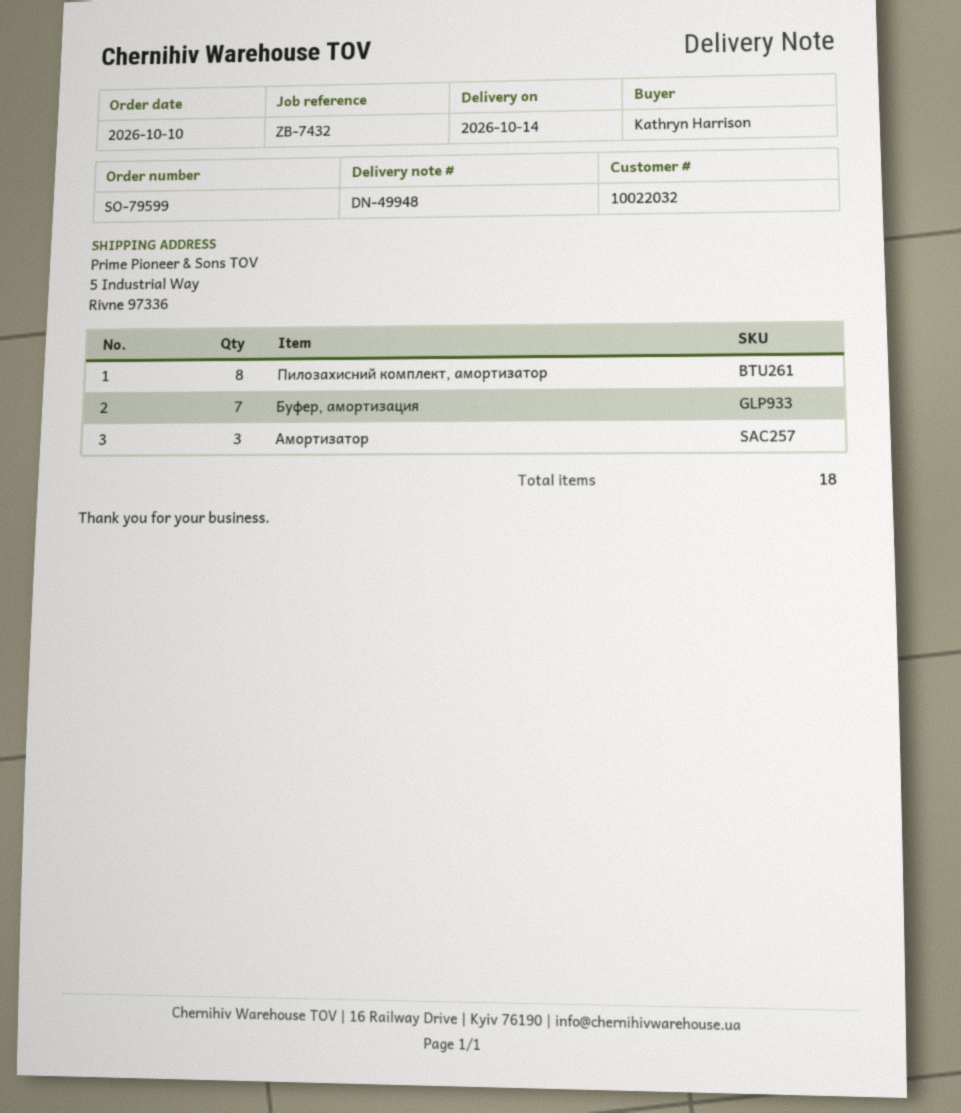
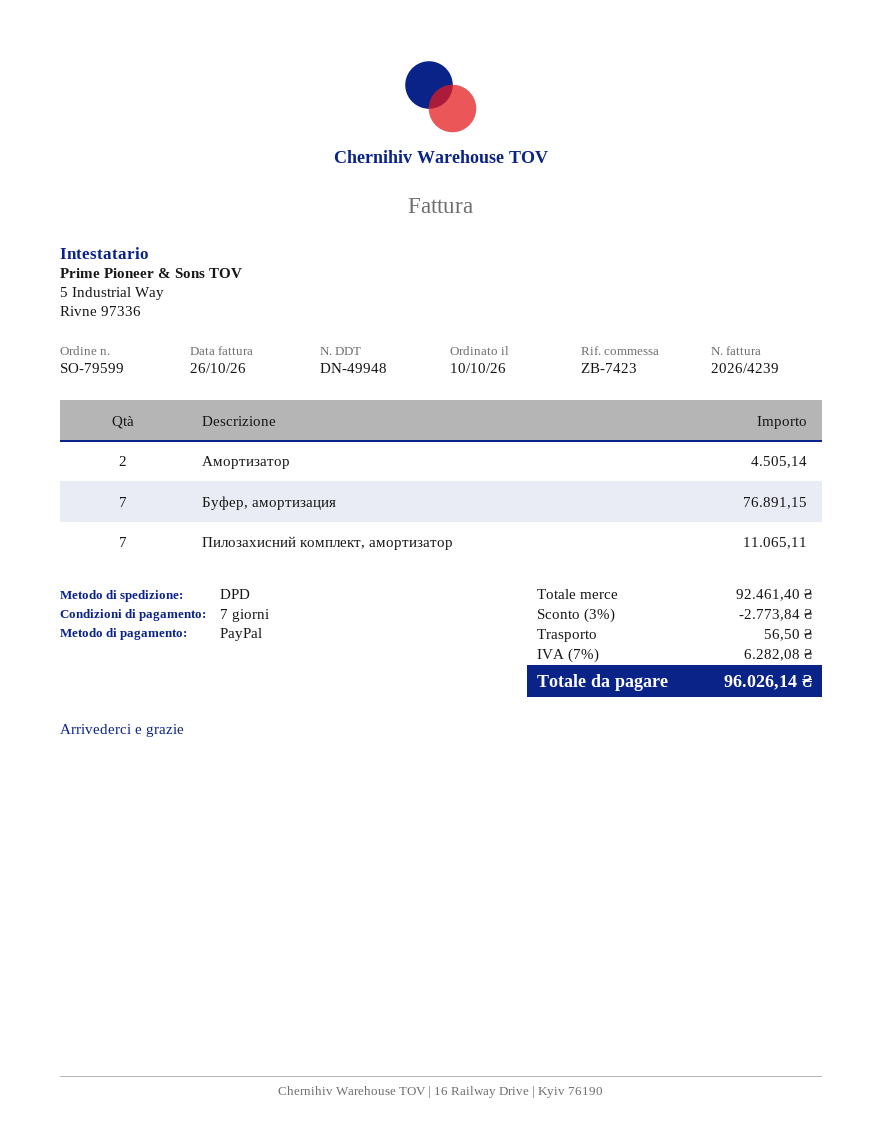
reference: ZB-7432 -> ZB-7423
Пилозахисний комплект, амортизатор: 8 -> 7
Амортизатор: 3 -> 2

